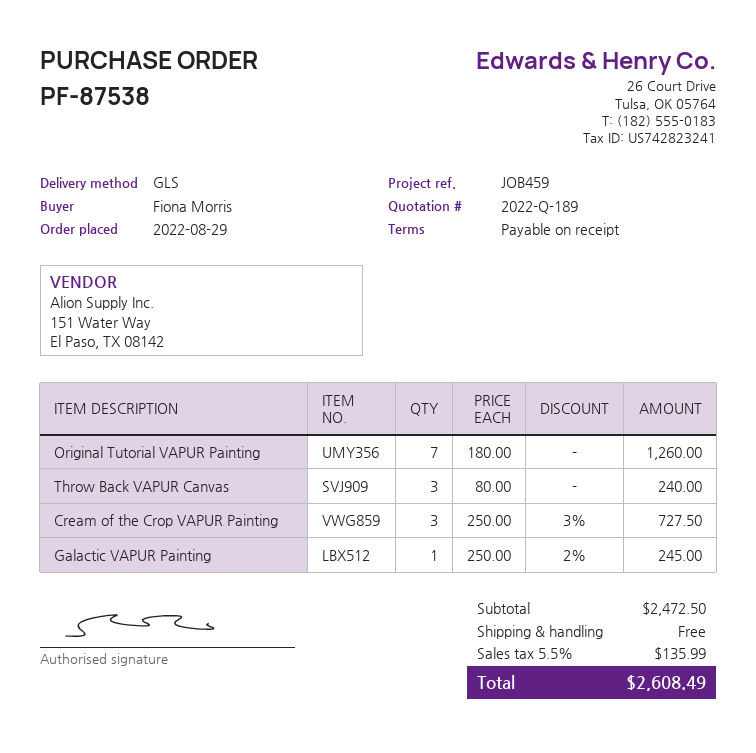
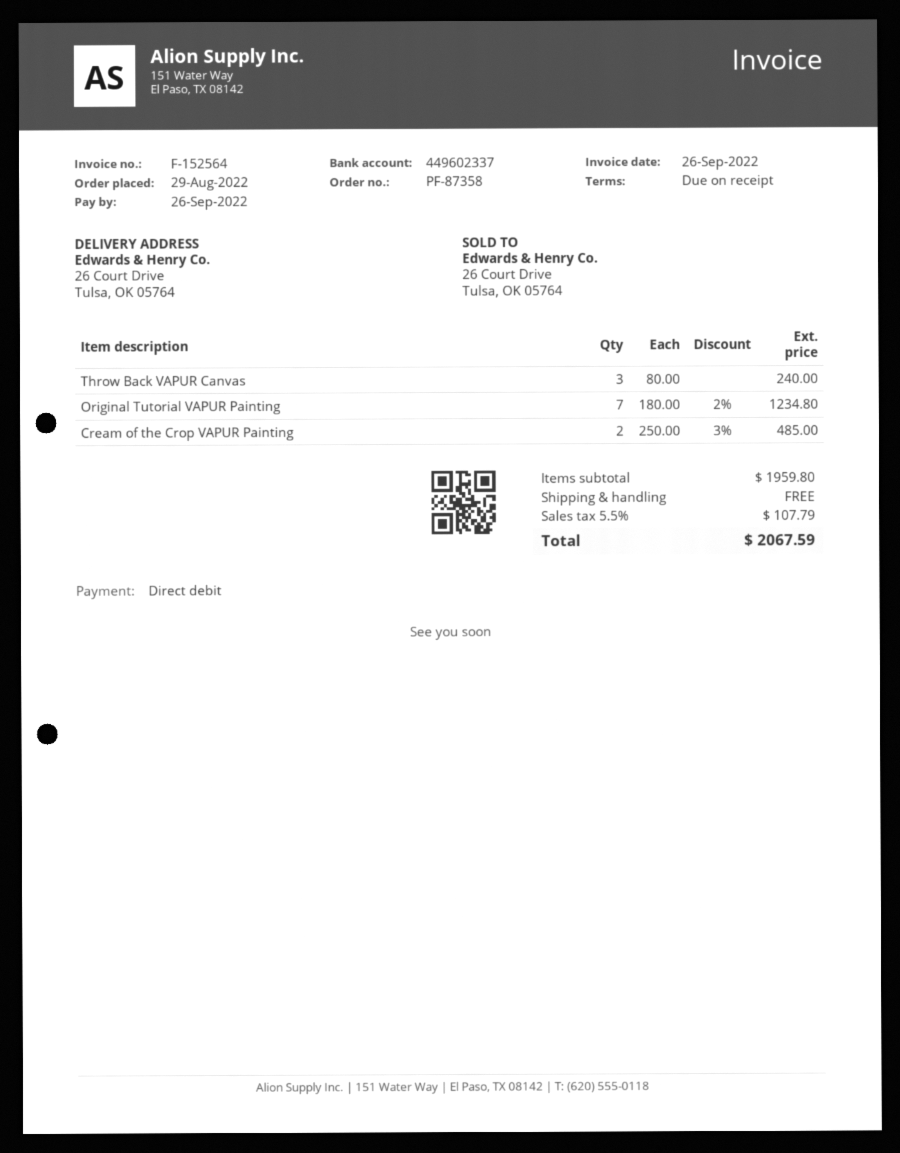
order number: PF-87538 -> PF-87358
Original Tutorial VAPUR Painting: 7 x 180.00 = 1260.00 -> 7 x 180.00 - 2% = 1234.80
Cream of the Crop VAPUR Painting: 3 x 250.00 - 3% = 727.50 -> 2 x 250.00 - 3% = 485.00
Galactic VAPUR Painting: 1 x 250.00 - 2% = 245.00 -> none
subtotal: 2472.50 -> 1959.80
tax: 5.5% = 135.99 -> 5.5% = 107.79
total: 2608.49 -> 2067.59

